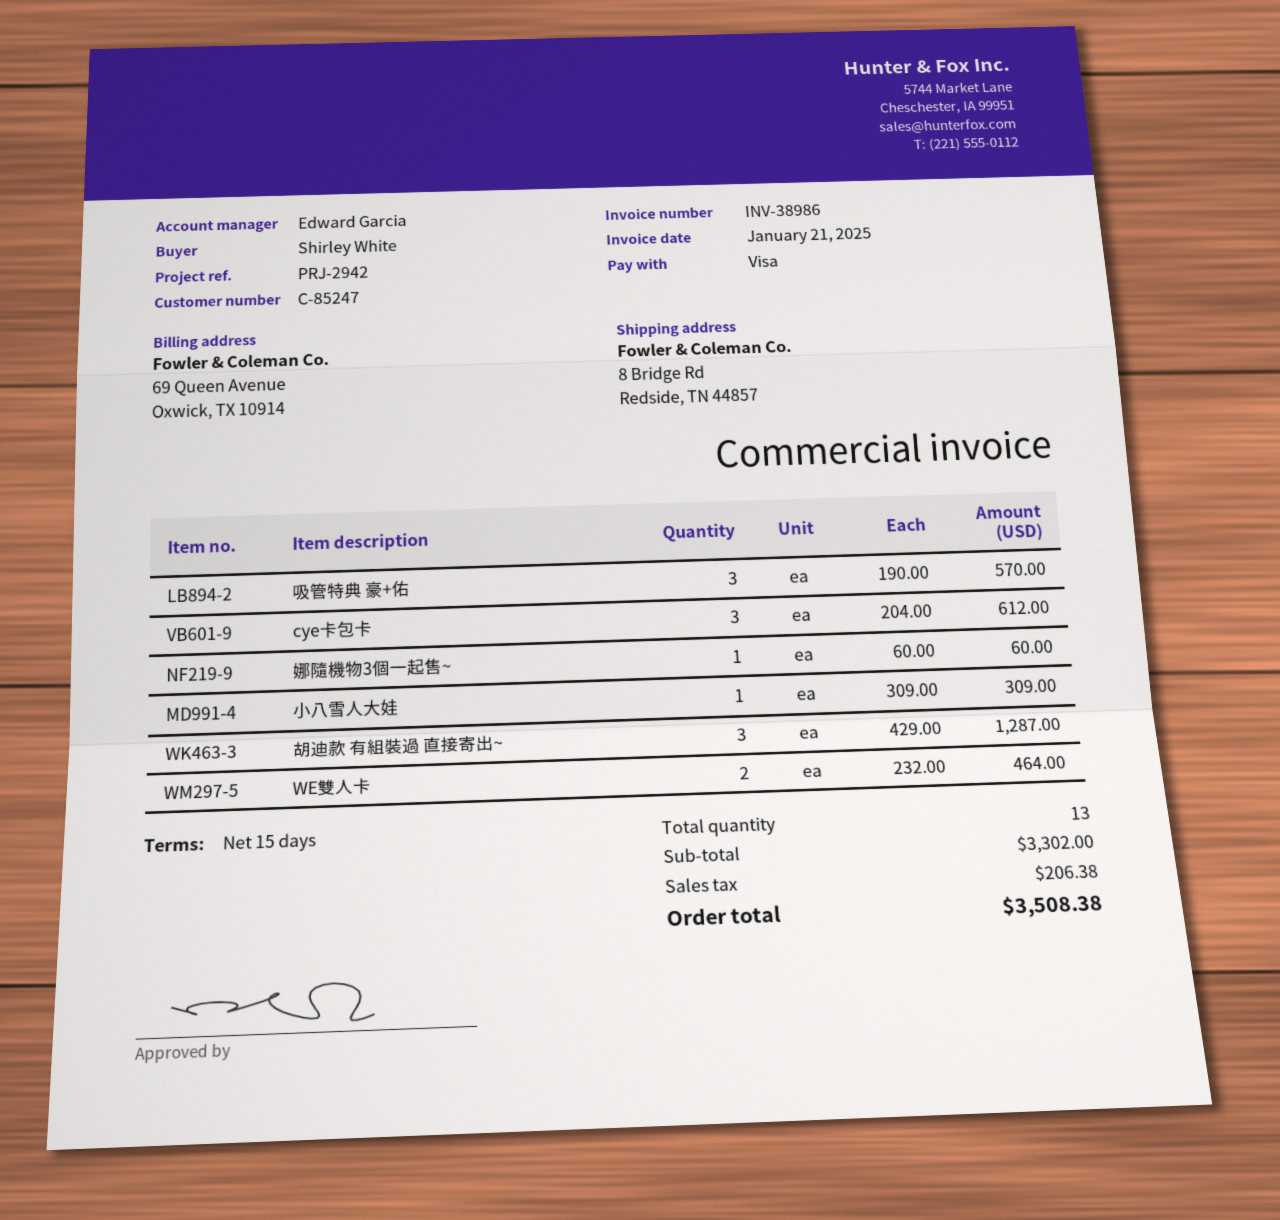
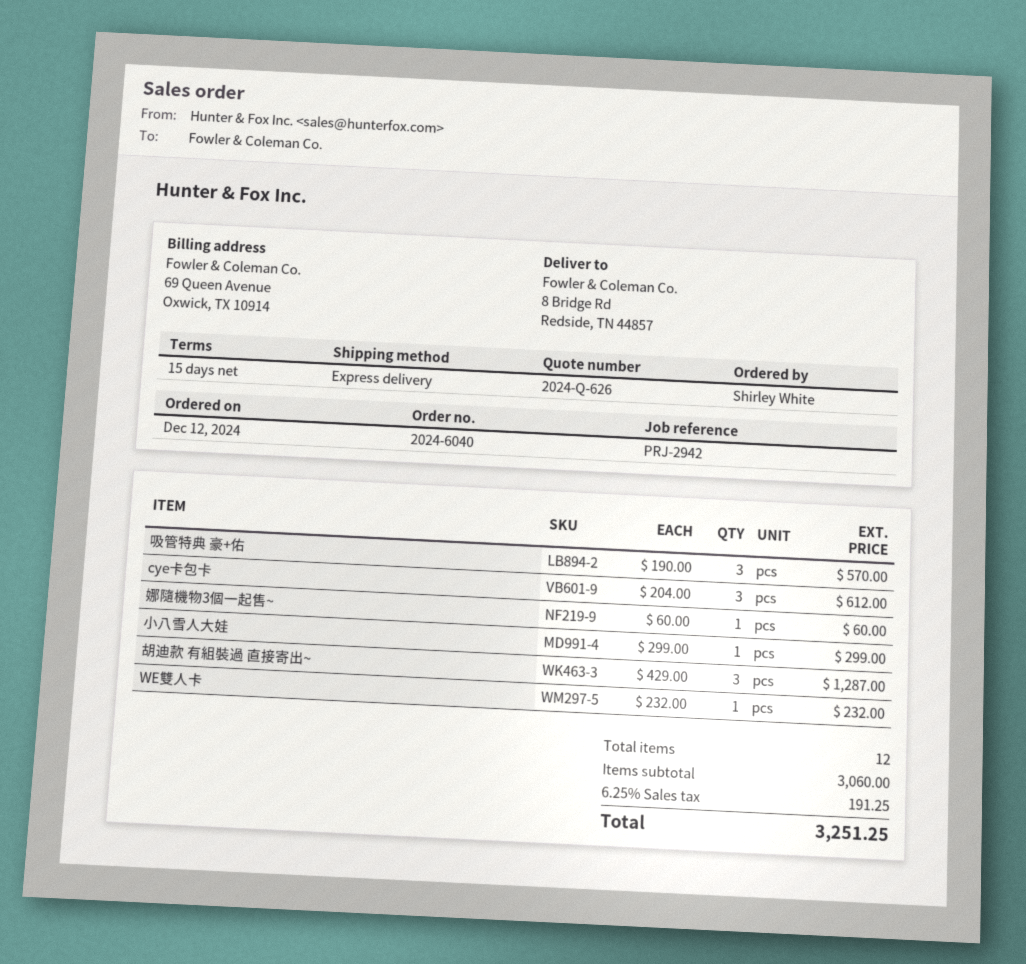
小八雪人大娃: 1 x 309.00 = 309.00 -> 1 x 299.00 = 299.00
WE雙人卡: 2 x 232.00 = 464.00 -> 1 x 232.00 = 232.00
total quantity: 13 -> 12
subtotal: 3302.00 -> 3060.00
tax: 206.38 -> 191.25
total: 3508.38 -> 3251.25

